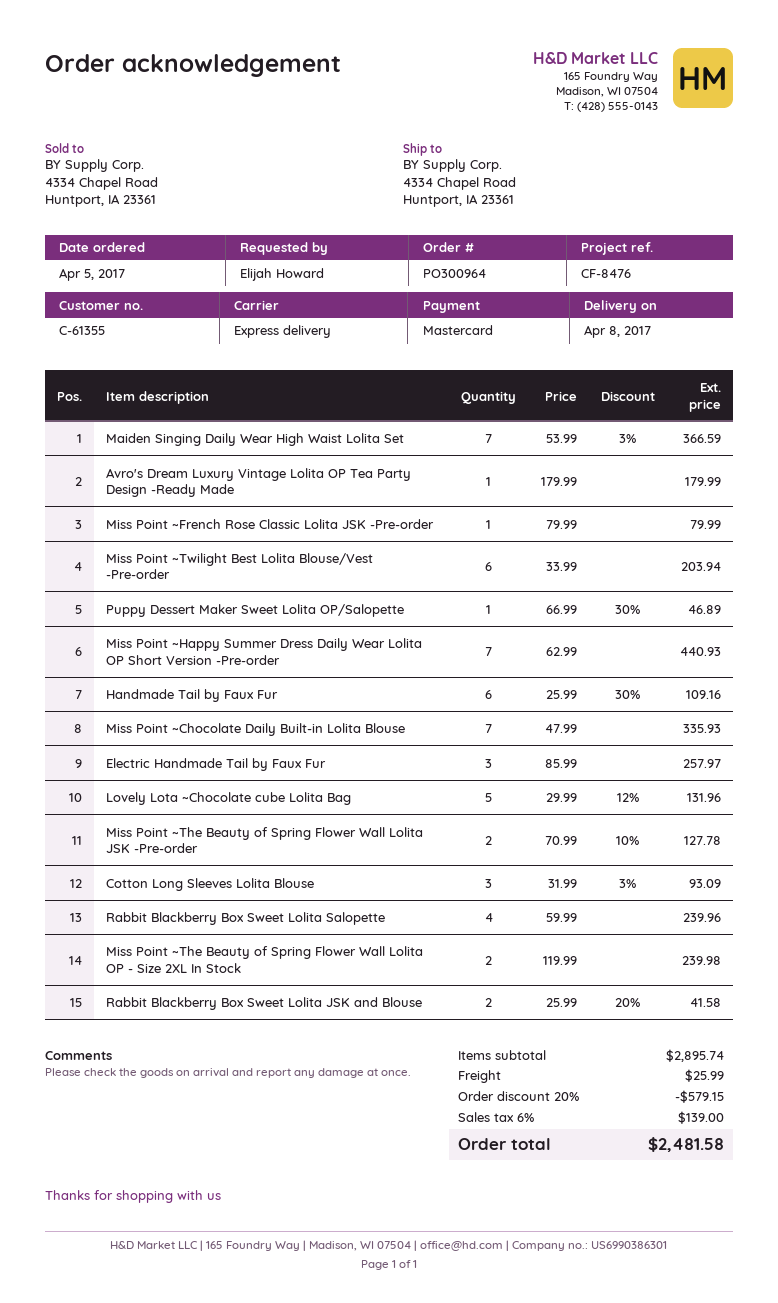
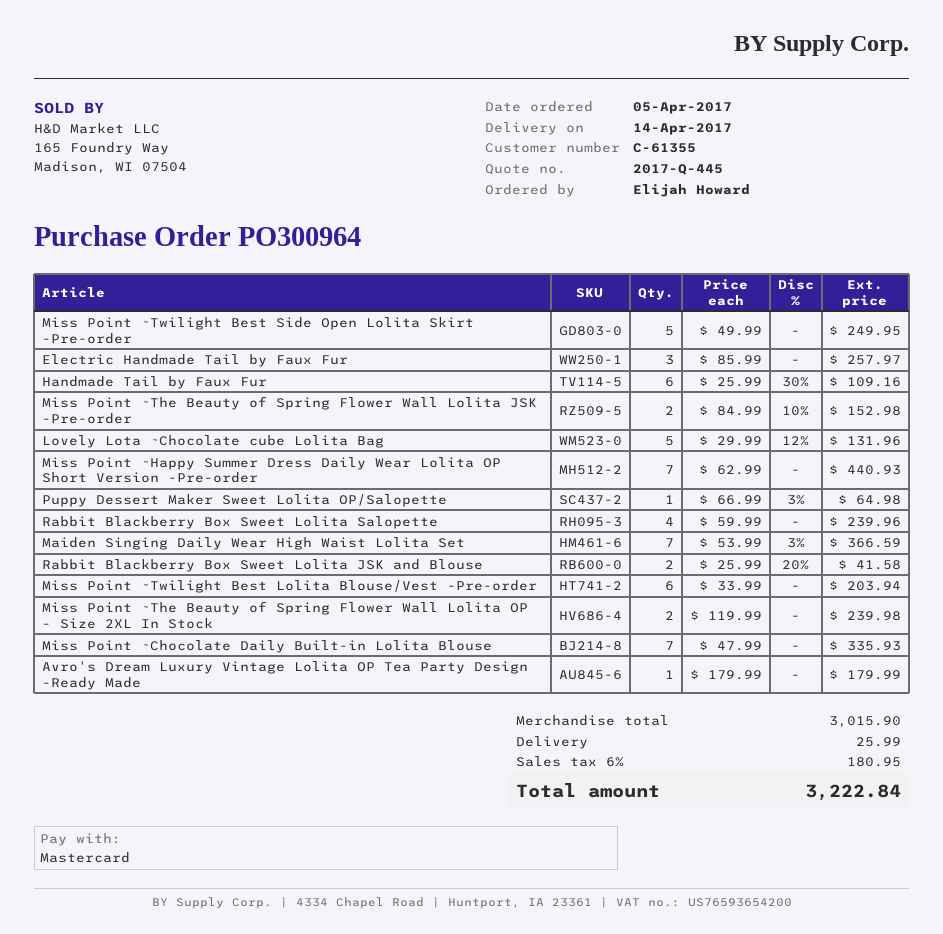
delivery date: 2017-04-08 -> 2017-04-14
Miss Point ~French Rose Classic Lolita JSK -Pre-order: 1 x 79.99 = 79.99 -> none
Puppy Dessert Maker Sweet Lolita OP/Salopette: 1 x 66.99 - 30% = 46.89 -> 1 x 66.99 - 3% = 64.98
Miss Point ~The Beauty of Spring Flower Wall Lolita JSK -Pre-order: 2 x 70.99 - 10% = 127.78 -> 2 x 84.99 - 10% = 152.98
Cotton Long Sleeves Lolita Blouse: 3 x 31.99 - 3% = 93.09 -> none
Miss Point ~Twilight Best Side Open Lolita Skirt -Pre-order: none -> 5 x 49.99 = 249.95
subtotal: 2895.74 -> 3015.90
discount: 20% = 579.15 -> none
tax: 6% = 139.00 -> 6% = 180.95
total: 2481.58 -> 3222.84

